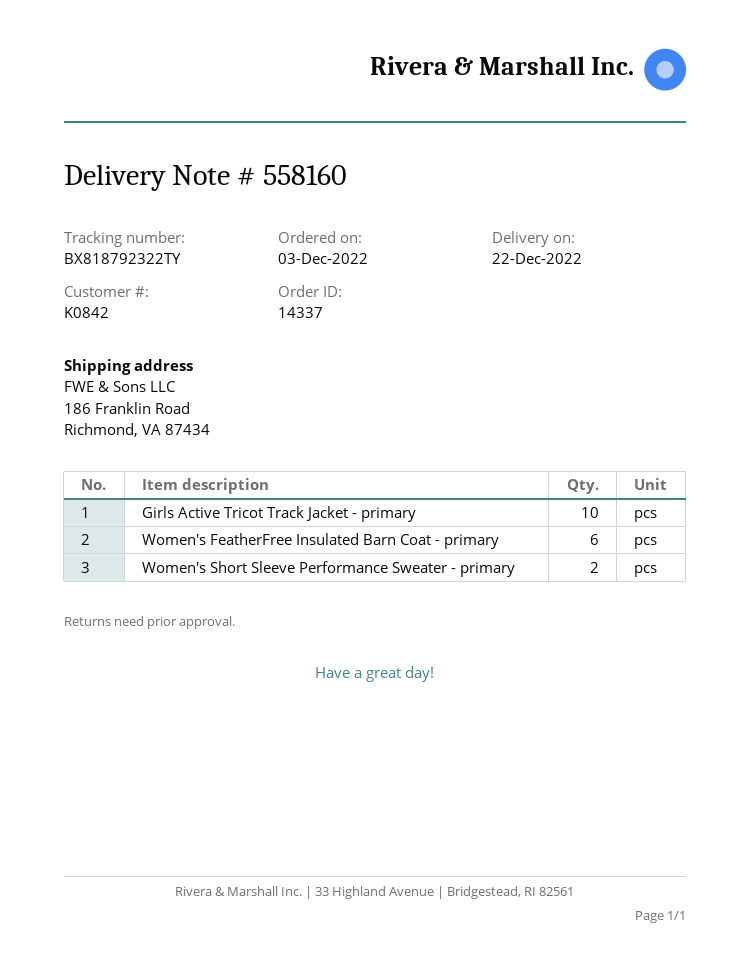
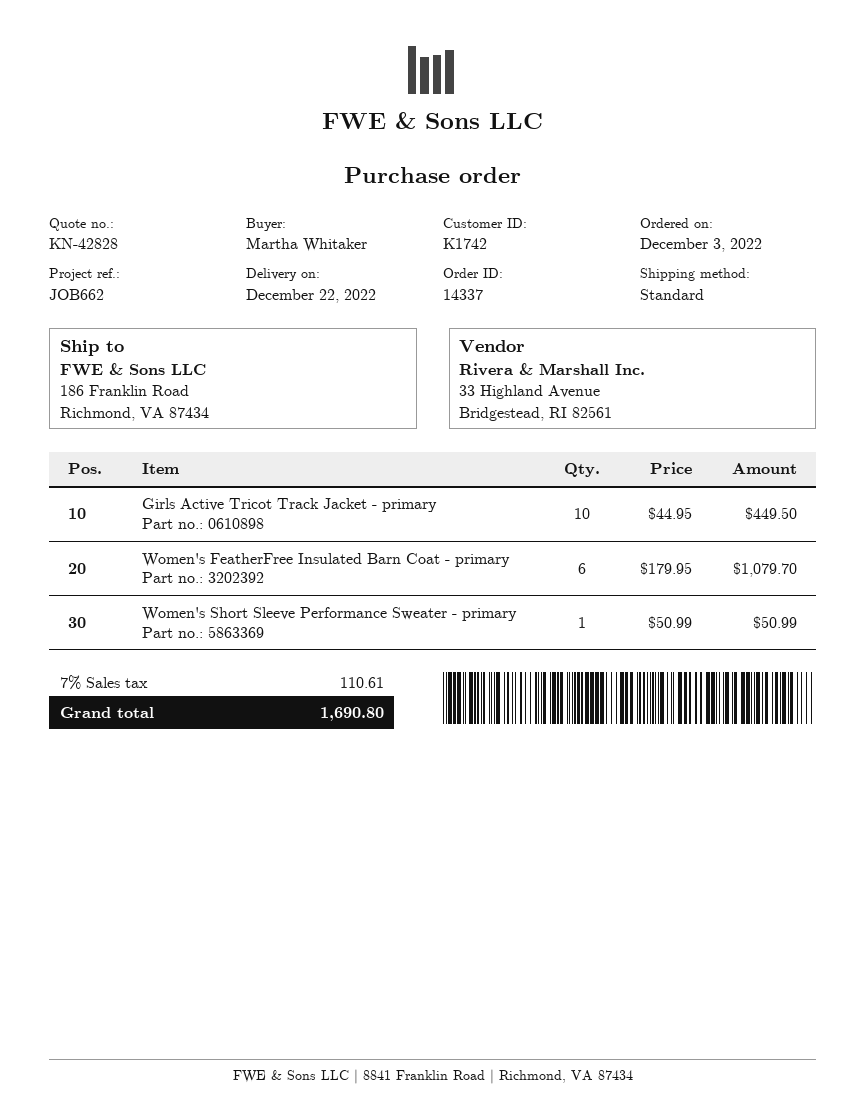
customer number: K0842 -> K1742
Women's Short Sleeve Performance Sweater - primary: 2 -> 1

